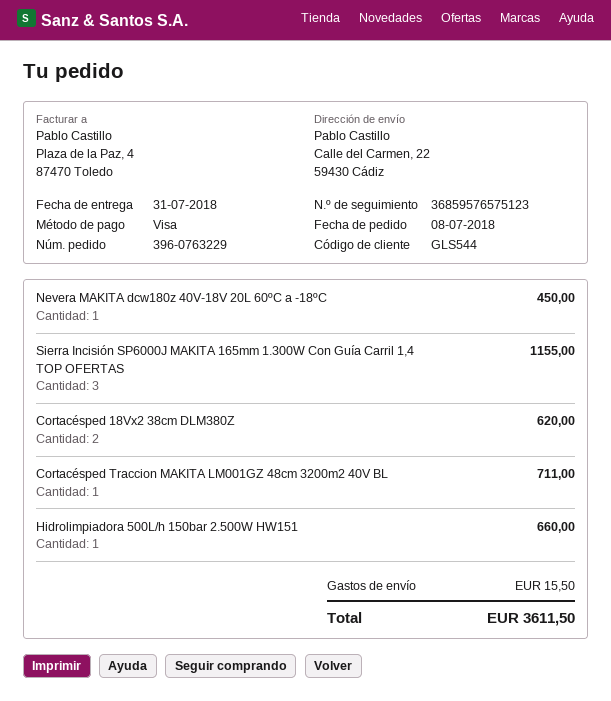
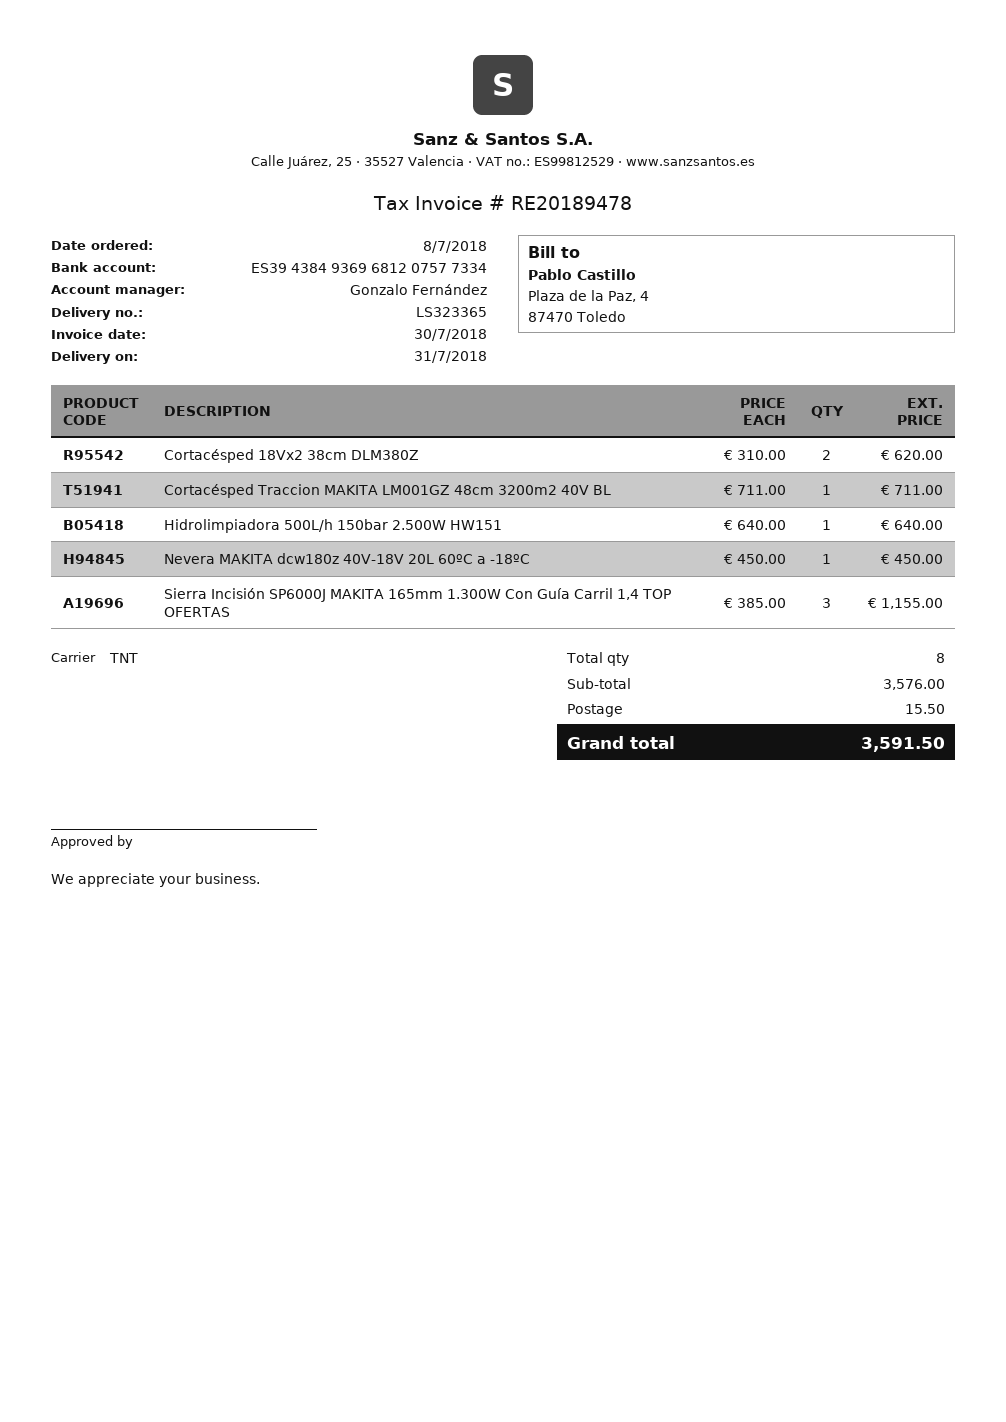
Hidrolimpiadora 500L/h 150bar 2.500W HW151: 1 for 660.00 -> 1 for 640.00
total: 3611.50 -> 3591.50

